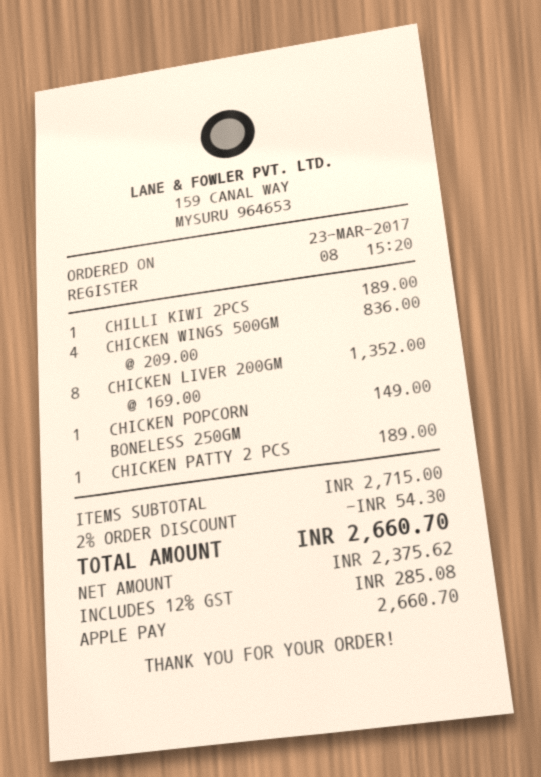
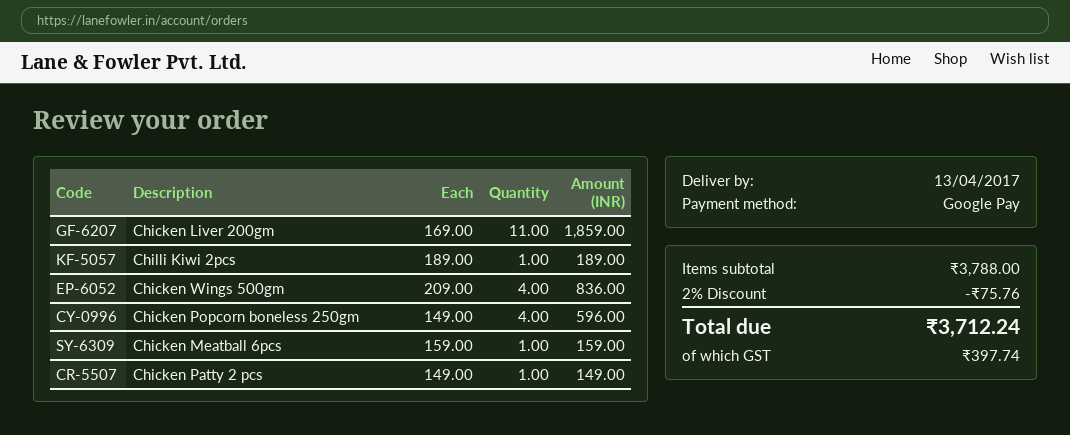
payment method: Apple Pay -> Google Pay
CHICKEN LIVER 200GM: 8 x 169.00 = 1352.00 -> 11 x 169.00 = 1859.00
CHICKEN POPCORN BONELESS 250GM: 1 x 149.00 = 149.00 -> 4 x 149.00 = 596.00
CHICKEN PATTY 2 PCS: 1 x 189.00 = 189.00 -> 1 x 149.00 = 149.00
Chicken Meatball 6pcs: none -> 1 x 159.00 = 159.00
subtotal: 2715.00 -> 3788.00
discount: 2% = 54.30 -> 2% = 75.76
tax: 285.08 -> 397.74
total: 2660.70 -> 3712.24

